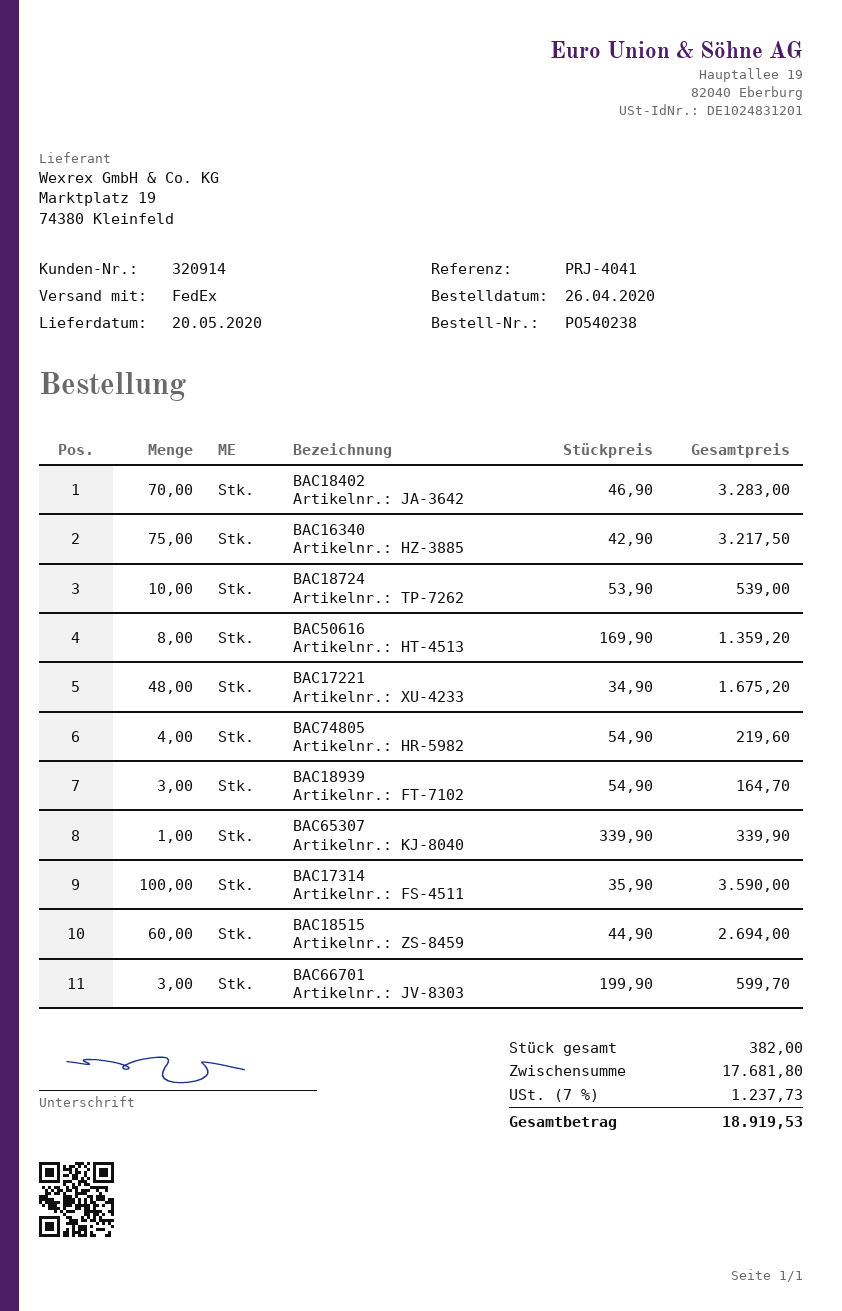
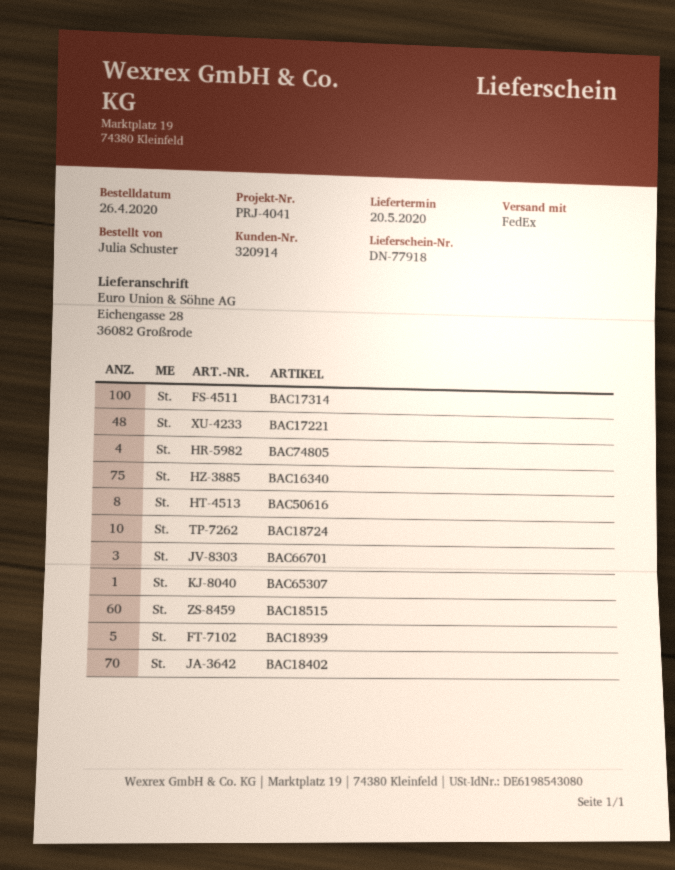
BAC18939: 3 -> 5

